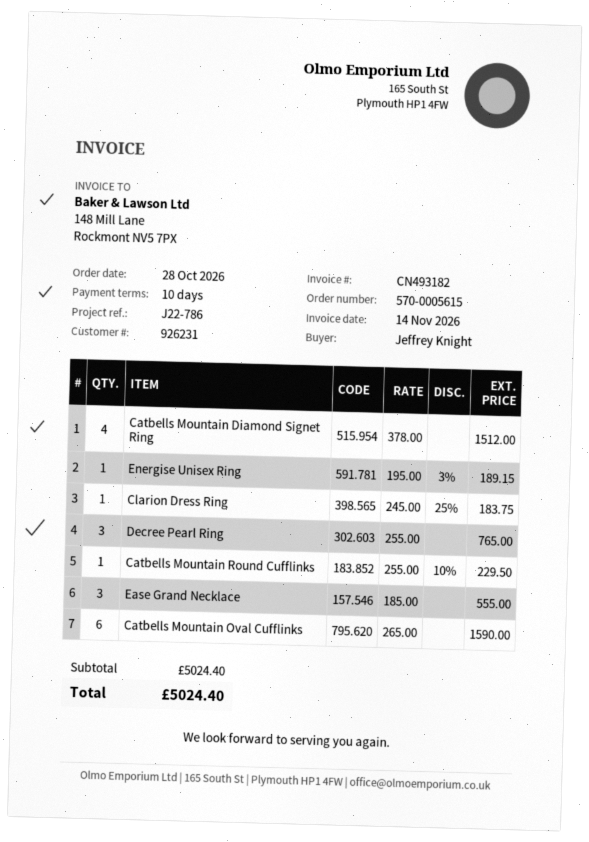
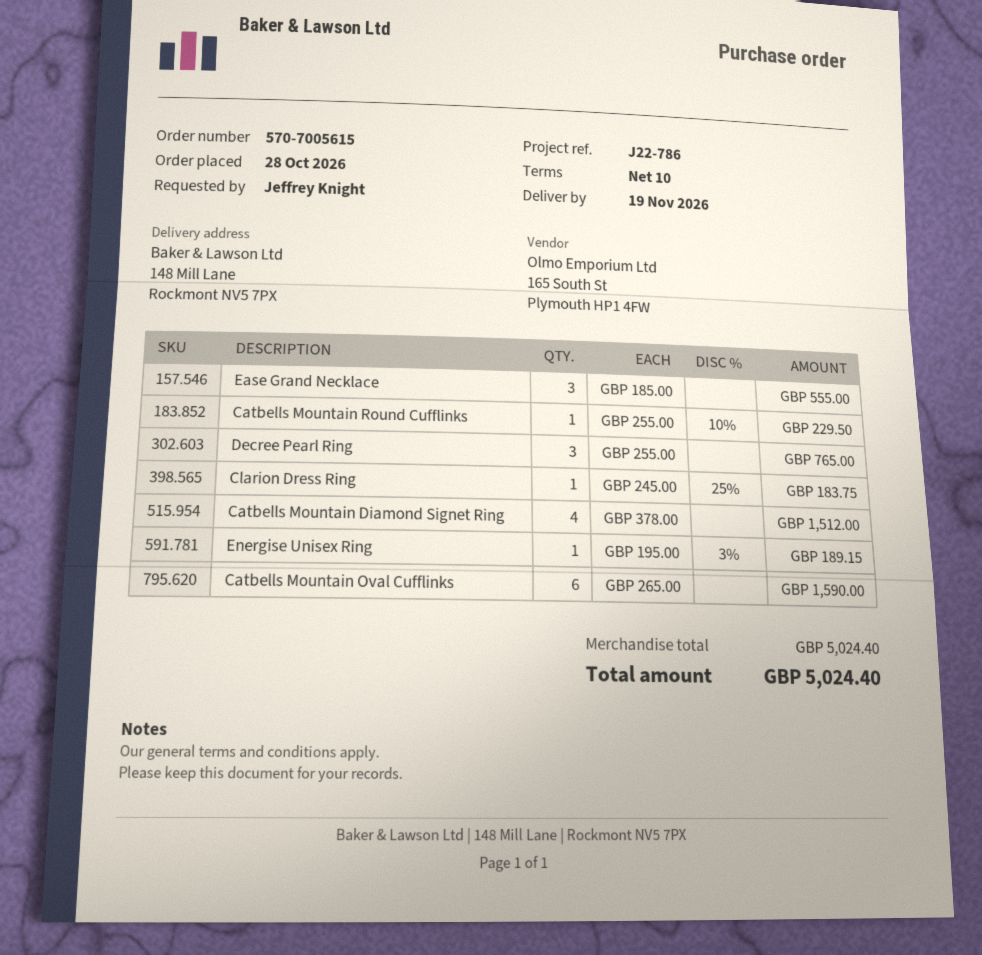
order number: 570-0005615 -> 570-7005615

